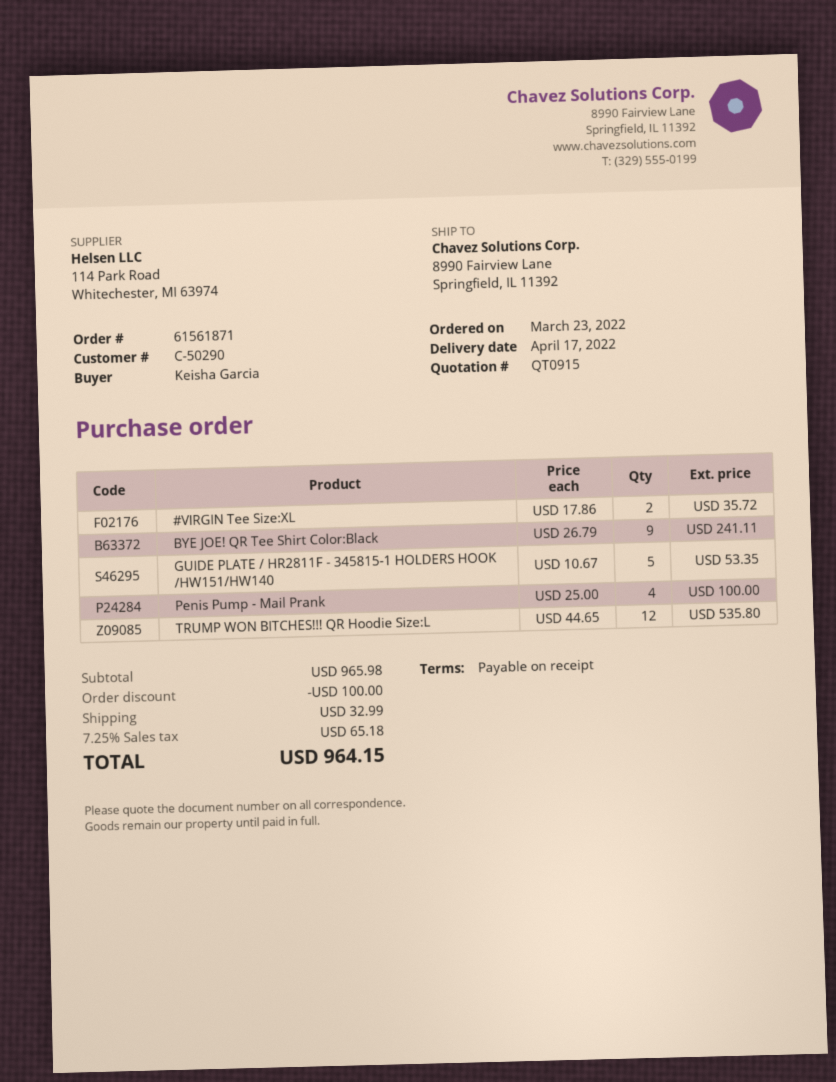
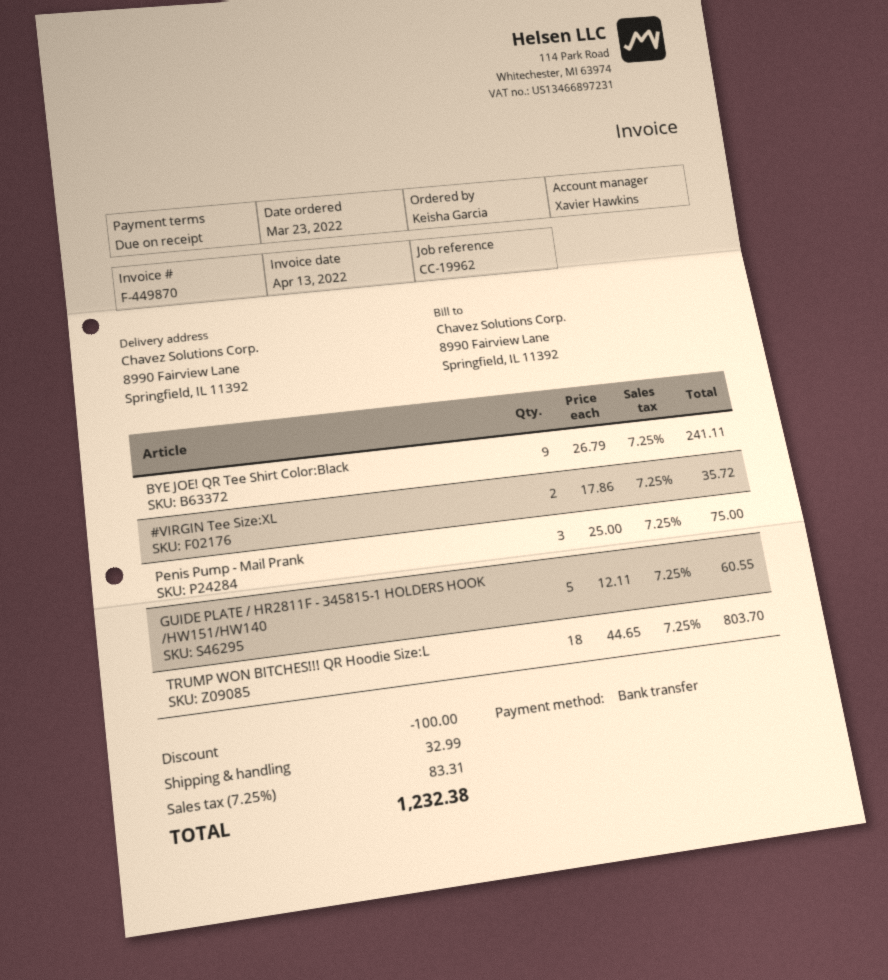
GUIDE PLATE / HR2811F - 345815-1 HOLDERS HOOK /HW151/HW140: 5 x 10.67 = 53.35 -> 5 x 12.11 = 60.55
Penis Pump - Mail Prank: 4 x 25.00 = 100.00 -> 3 x 25.00 = 75.00
TRUMP WON BITCHES!!! QR Hoodie Size:L: 12 x 44.65 = 535.80 -> 18 x 44.65 = 803.70
tax: 7.25% = 65.18 -> 7.25% = 83.31
total: 964.15 -> 1232.38

